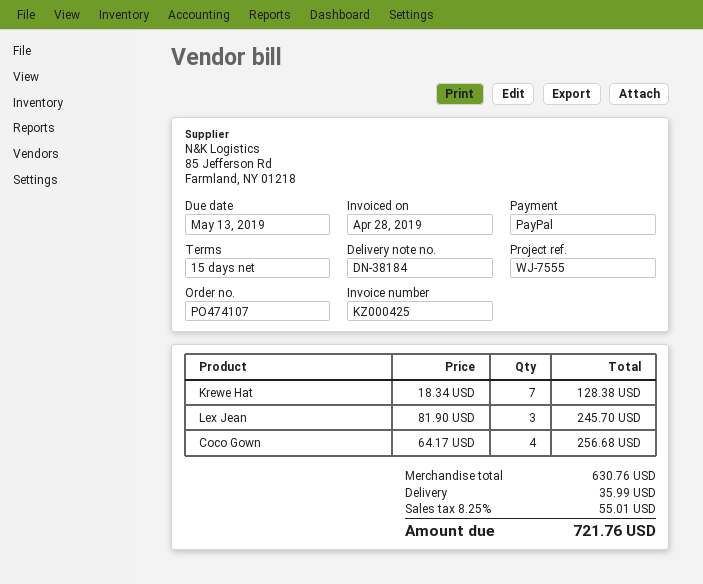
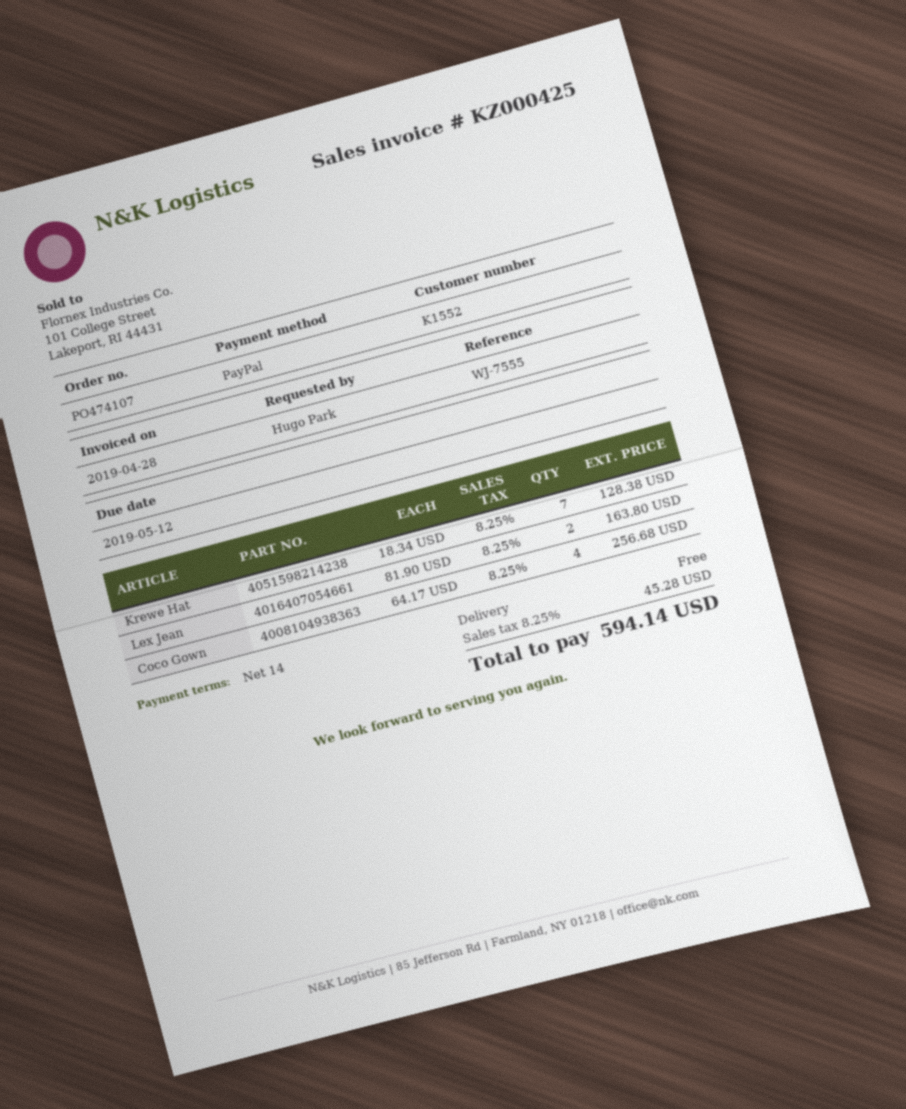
payment terms: 15 days -> 14 days
due date: 2019-05-13 -> 2019-05-12
Lex Jean: 3 x 81.90 = 245.70 -> 2 x 81.90 = 163.80
shipping: 35.99 -> 0.00
tax: 8.25% = 55.01 -> 8.25% = 45.28
total: 721.76 -> 594.14

